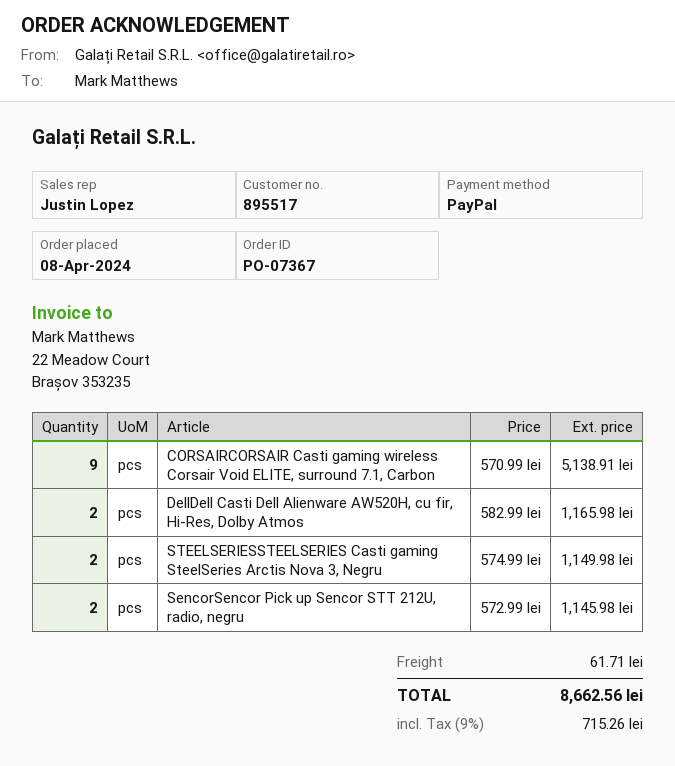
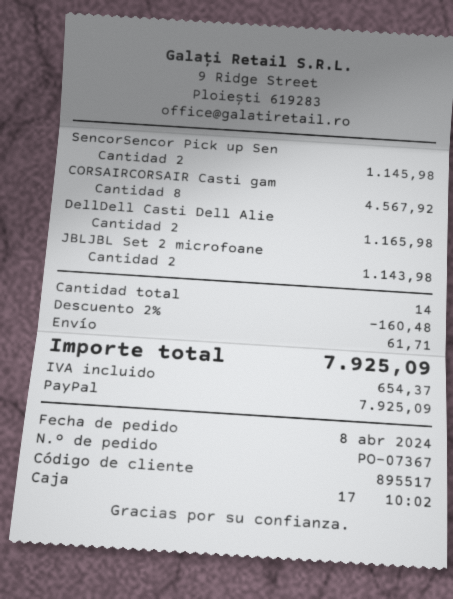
CORSAIRCORSAIR Casti gaming wireless Corsair Void ELITE, surround 7.1, Carbon: 9 for 5138.91 -> 8 for 4567.92
STEELSERIESSTEELSERIES Casti gaming SteelSeries Arctis Nova 3, Negru: 2 for 1149.98 -> none
JBLJBL Set 2 microfoane: none -> 2 for 1143.98
discount: none -> 2% = 160.48
tax: 715.26 -> 654.37
total: 8662.56 -> 7925.09

